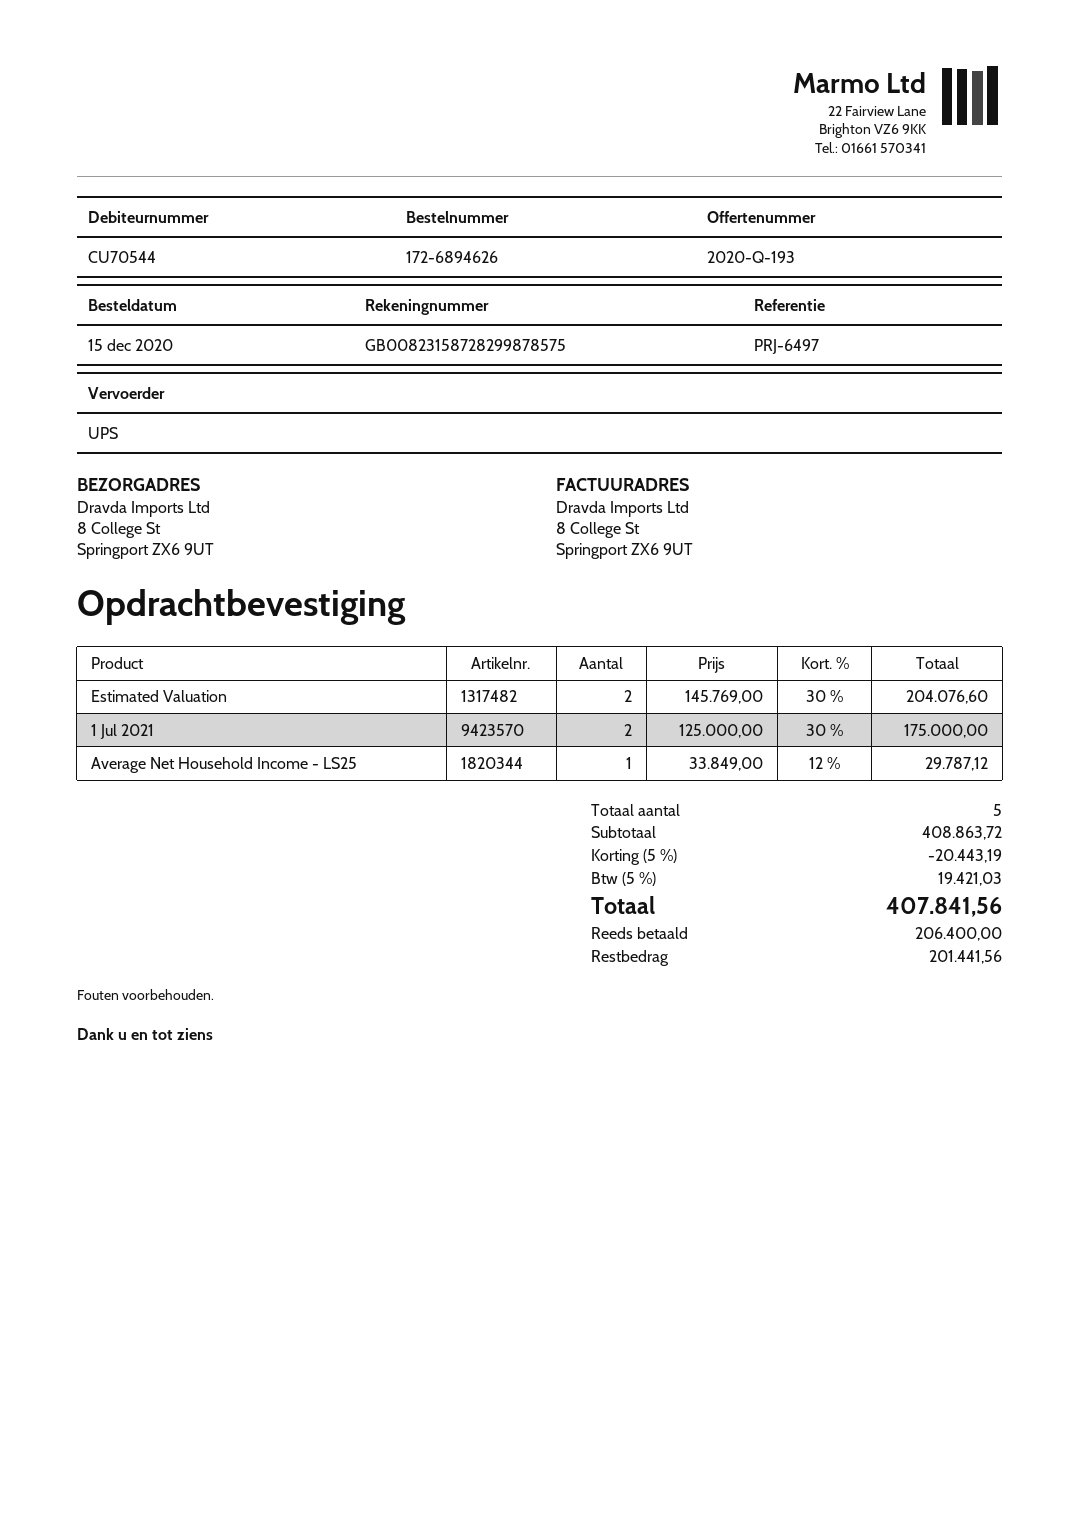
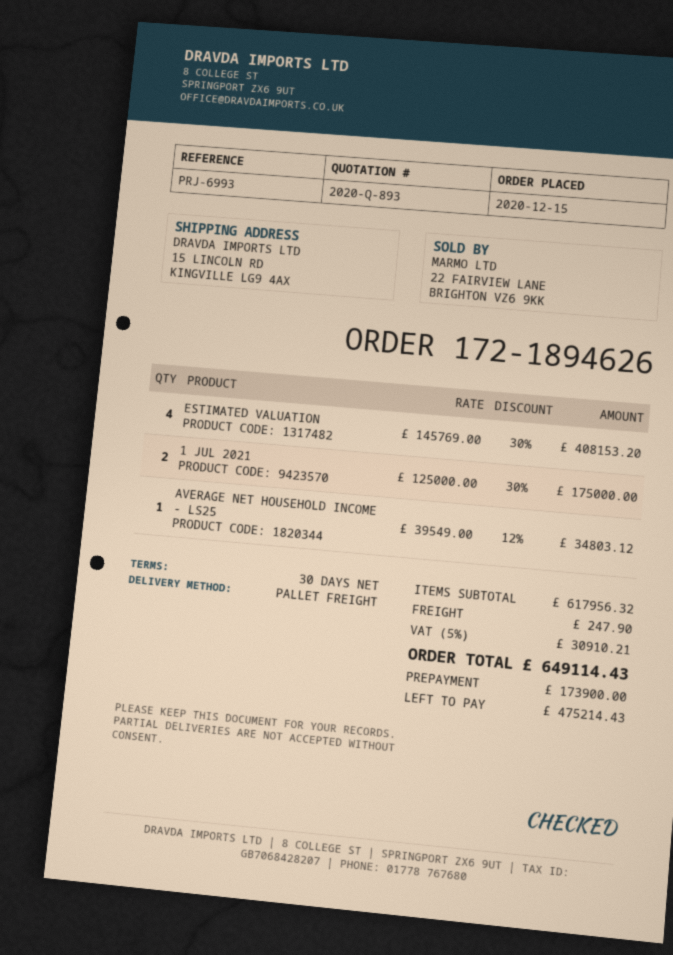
quote number: 2020-Q-193 -> 2020-Q-893
order number: 172-6894626 -> 172-1894626
reference: PRJ-6497 -> PRJ-6993
shipping method: UPS -> pallet freight
ship to: 8 College St, Springport ZX6 9UT -> 15 LINCOLN RD, KINGVILLE LG9 4AX
Estimated Valuation: 2 x 145769.00 - 30% = 204076.60 -> 4 x 145769.00 - 30% = 408153.20
Average Net Household Income - LS25: 1 x 33849.00 - 12% = 29787.12 -> 1 x 39549.00 - 12% = 34803.12
subtotal: 408863.72 -> 617956.32
discount: 5% = 20443.19 -> none
shipping: none -> 247.90
tax: 5% = 19421.03 -> 5% = 30910.21
total: 407841.56 -> 649114.43
deposit: 206400.00 -> 173900.00
balance: 201441.56 -> 475214.43

